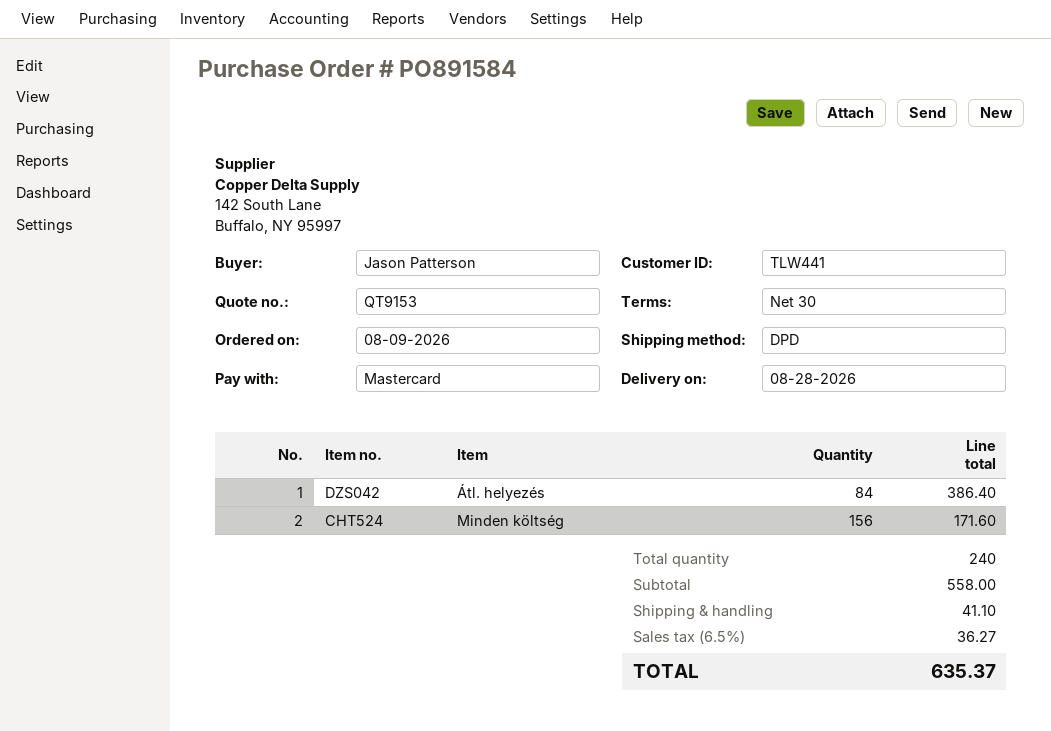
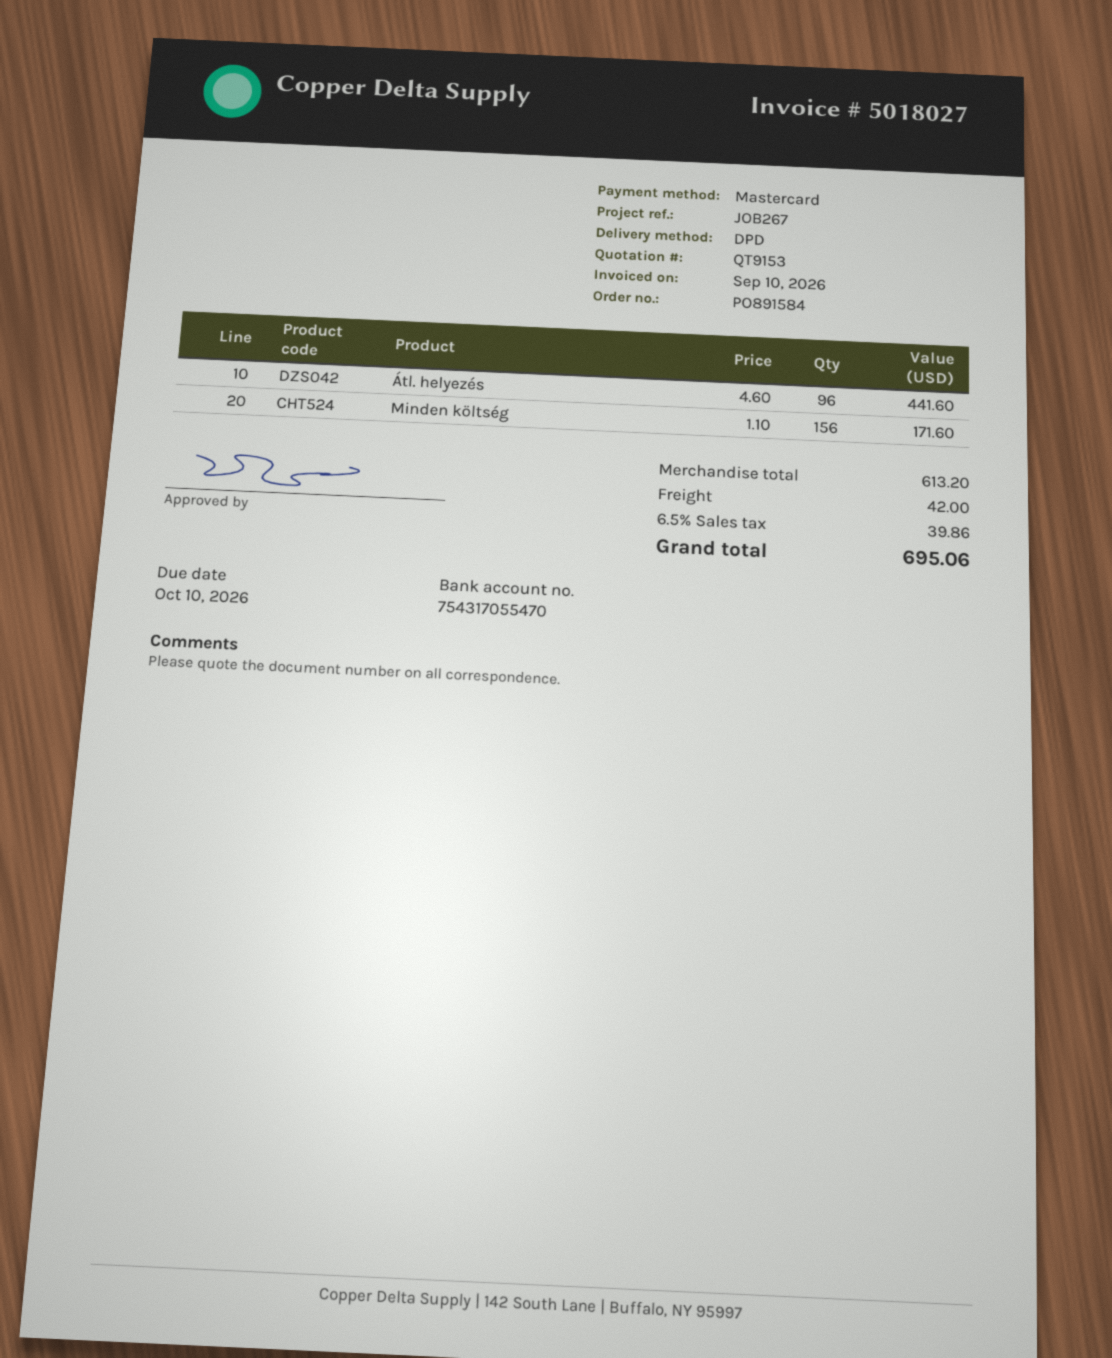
Átl. helyezés: 84 for 386.40 -> 96 for 441.60
subtotal: 558.00 -> 613.20
shipping: 41.10 -> 42.00
tax: 6.5% = 36.27 -> 6.5% = 39.86
total: 635.37 -> 695.06

